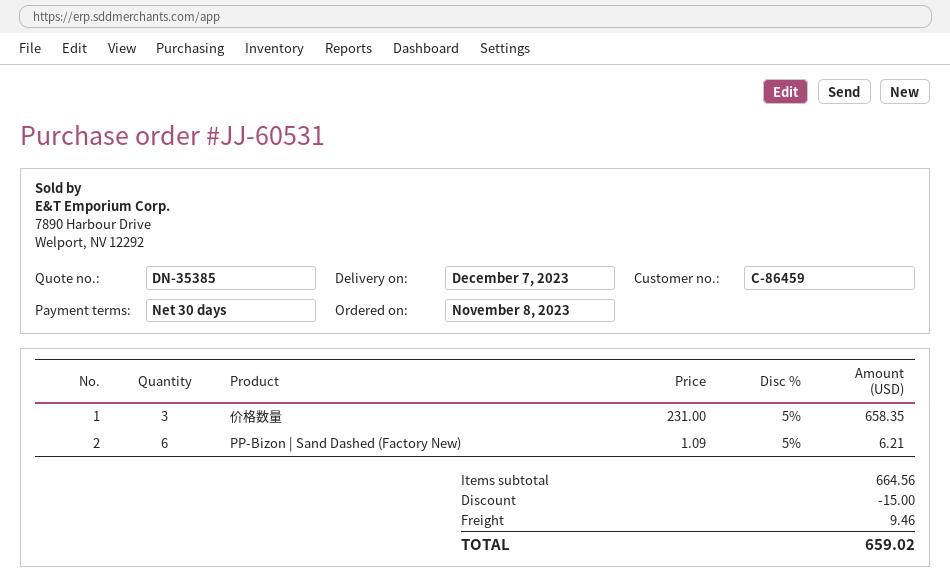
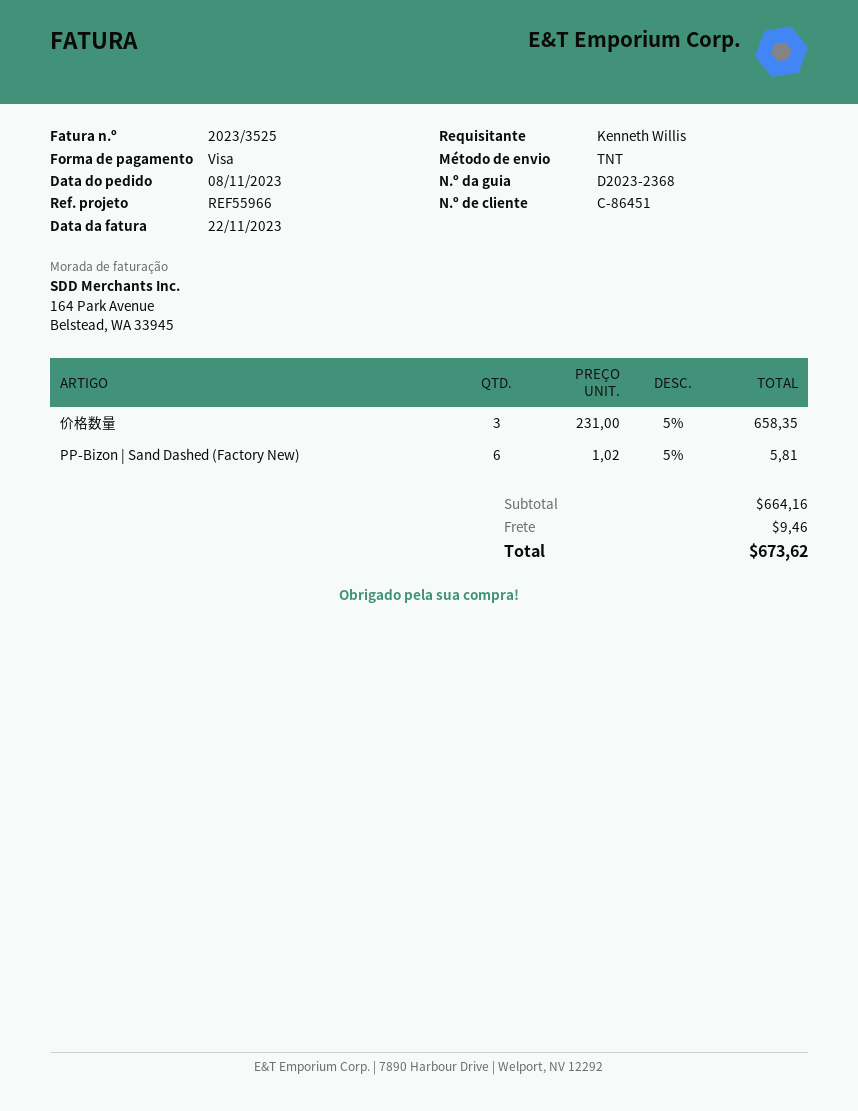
customer number: C-86459 -> C-86451
PP-Bizon | Sand Dashed (Factory New): 6 x 1.09 - 5% = 6.21 -> 6 x 1.02 - 5% = 5.81
subtotal: 664.56 -> 664.16
discount: 15.00 -> none
total: 659.02 -> 673.62

